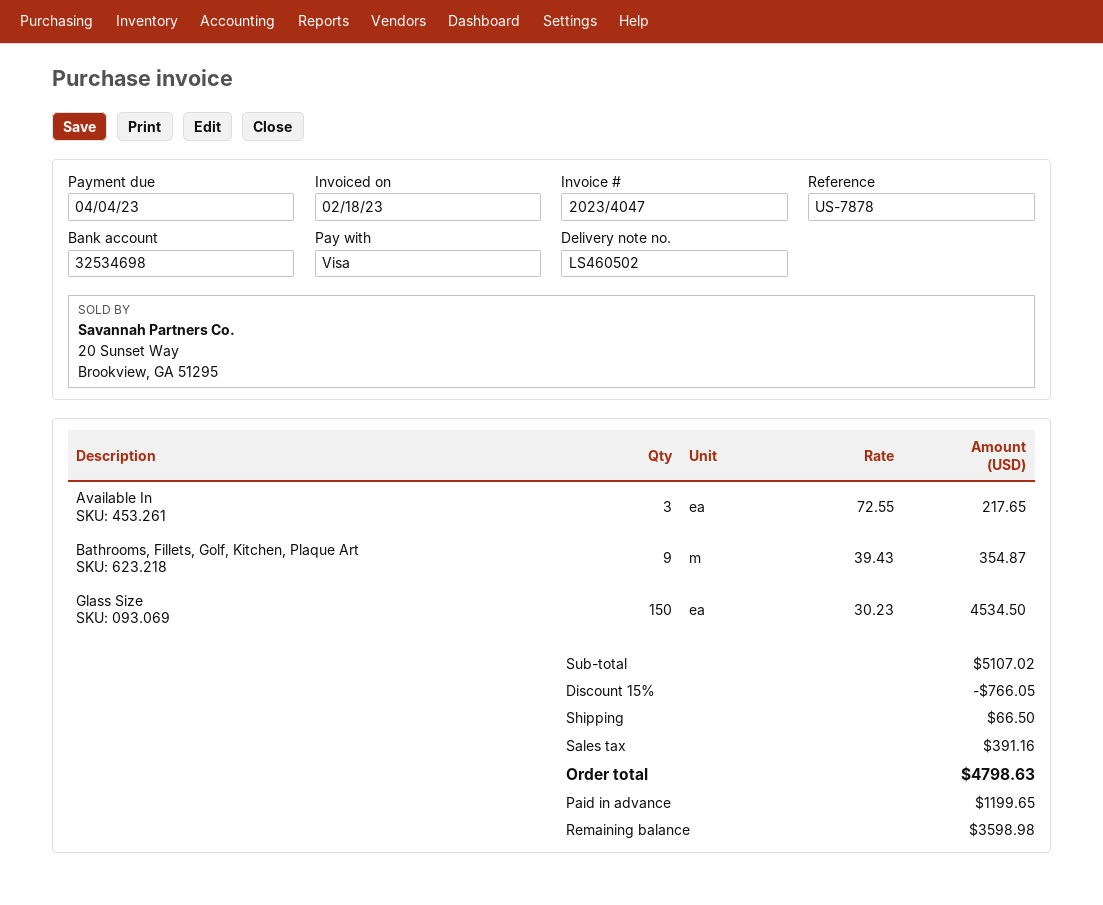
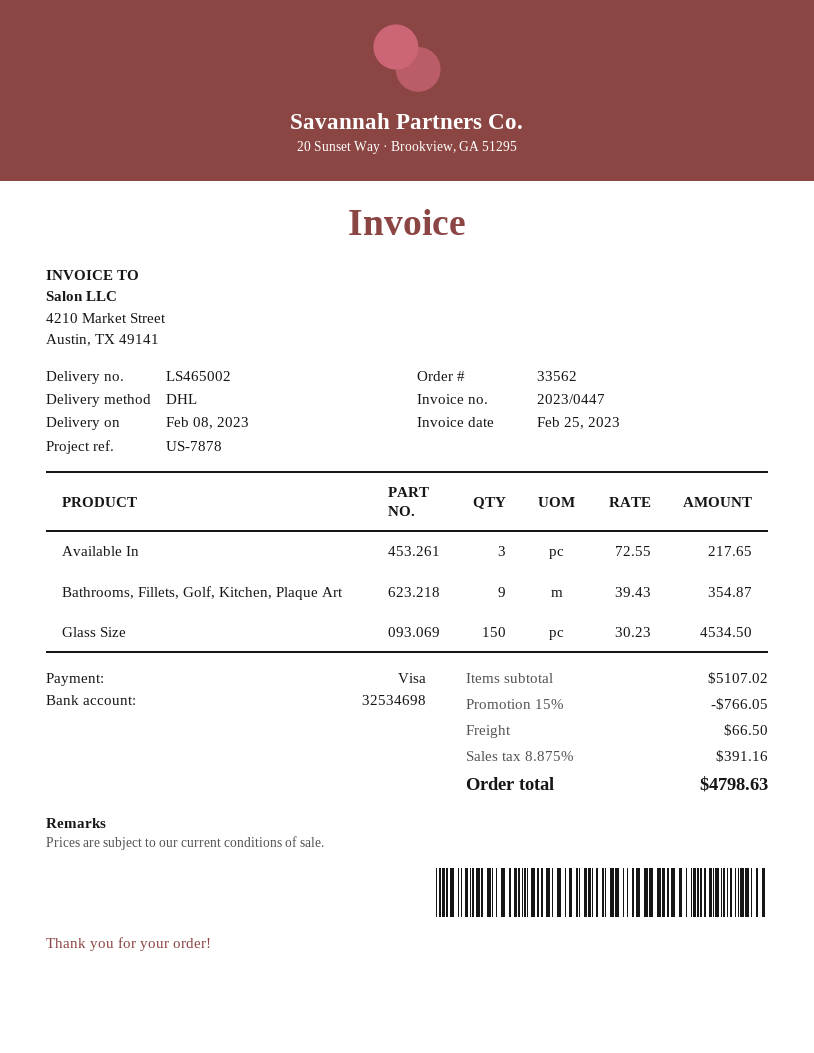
delivery note number: LS460502 -> LS465002
invoice number: 2023/4047 -> 2023/0447
invoice date: 2023-02-18 -> 2023-02-25

